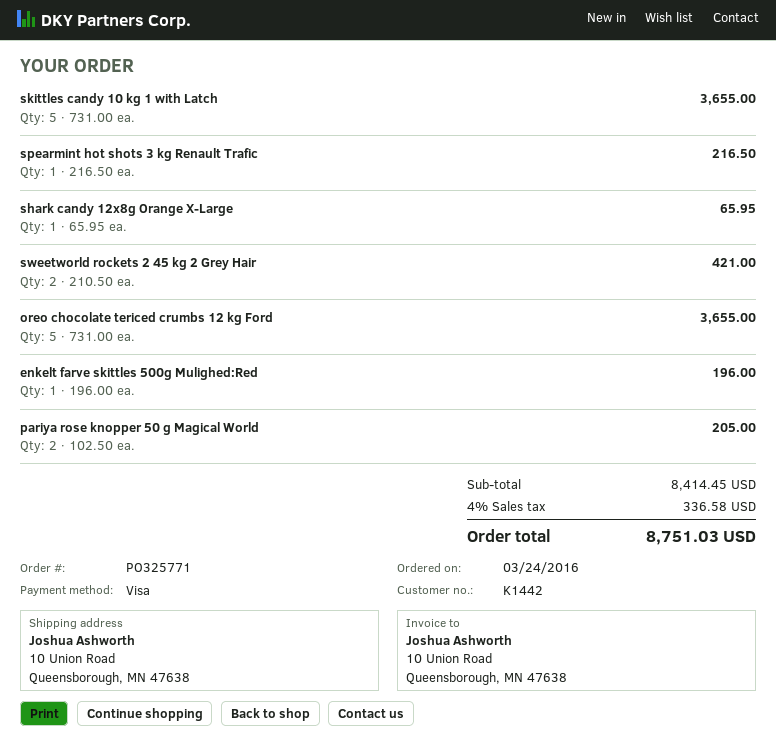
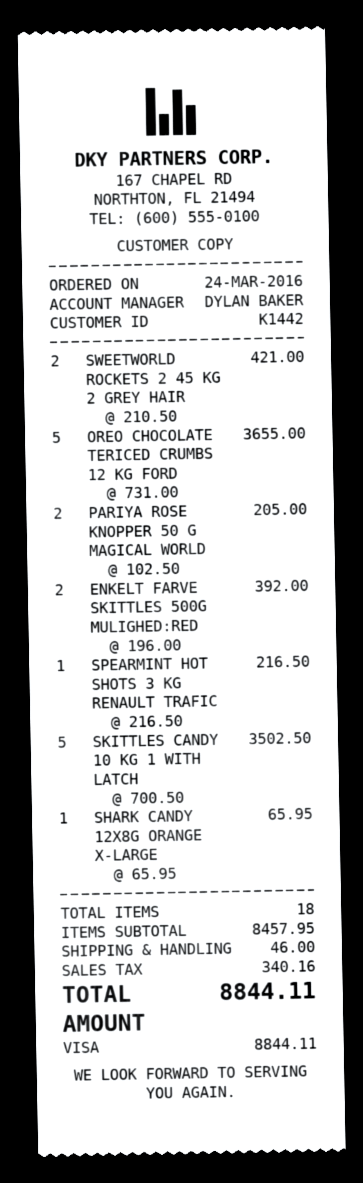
skittles candy 10 kg 1 with Latch: 5 x 731.00 = 3655.00 -> 5 x 700.50 = 3502.50
enkelt farve skittles 500g Mulighed:Red: 1 x 196.00 = 196.00 -> 2 x 196.00 = 392.00
subtotal: 8414.45 -> 8457.95
shipping: none -> 46.00
tax: 336.58 -> 340.16
total: 8751.03 -> 8844.11

